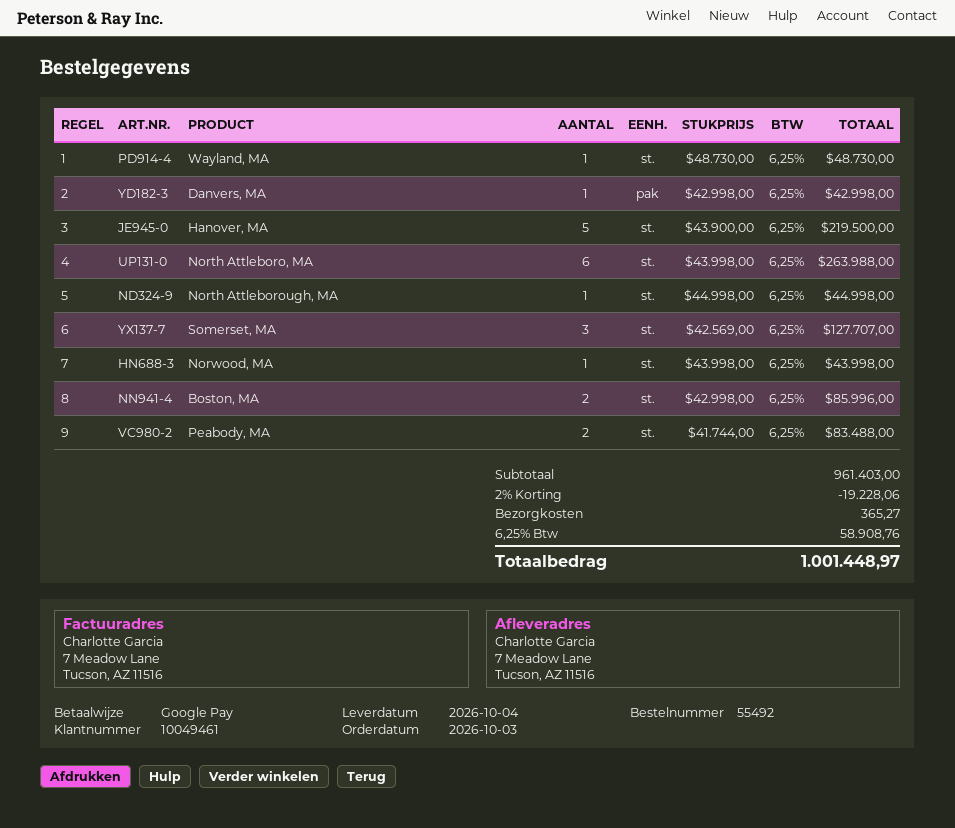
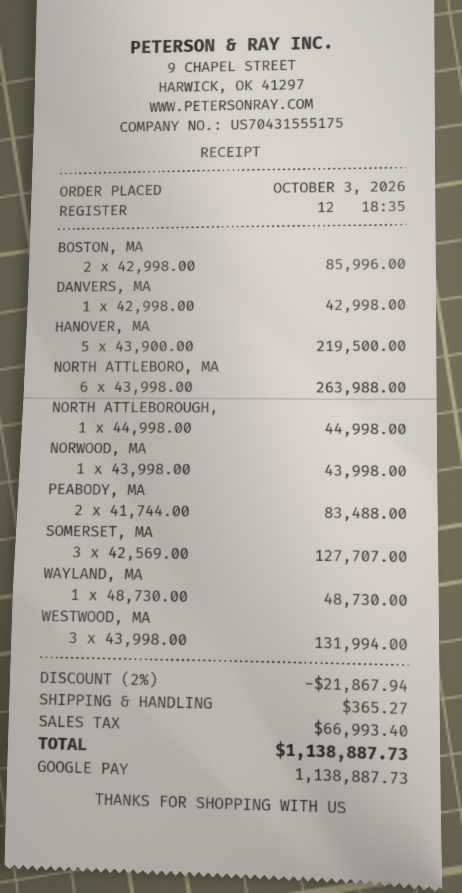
WESTWOOD, MA: none -> 3 x 43998.00 = 131994.00
discount: 2% = 19228.06 -> 2% = 21867.94
tax: 58908.76 -> 66993.40
total: 1001448.97 -> 1138887.73

